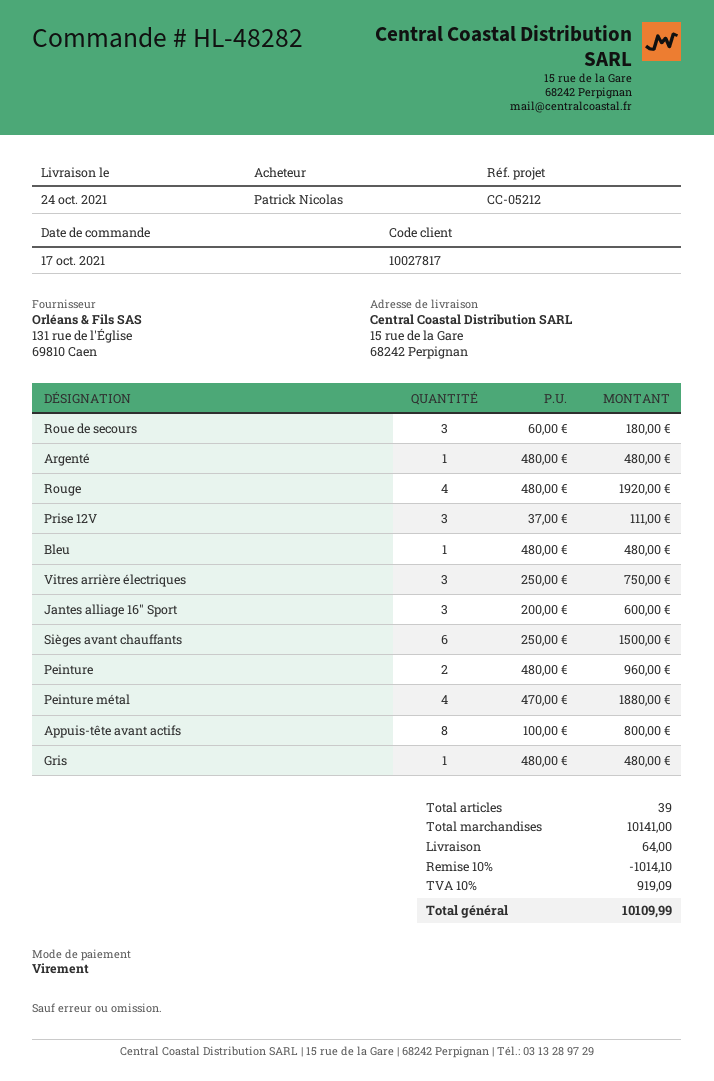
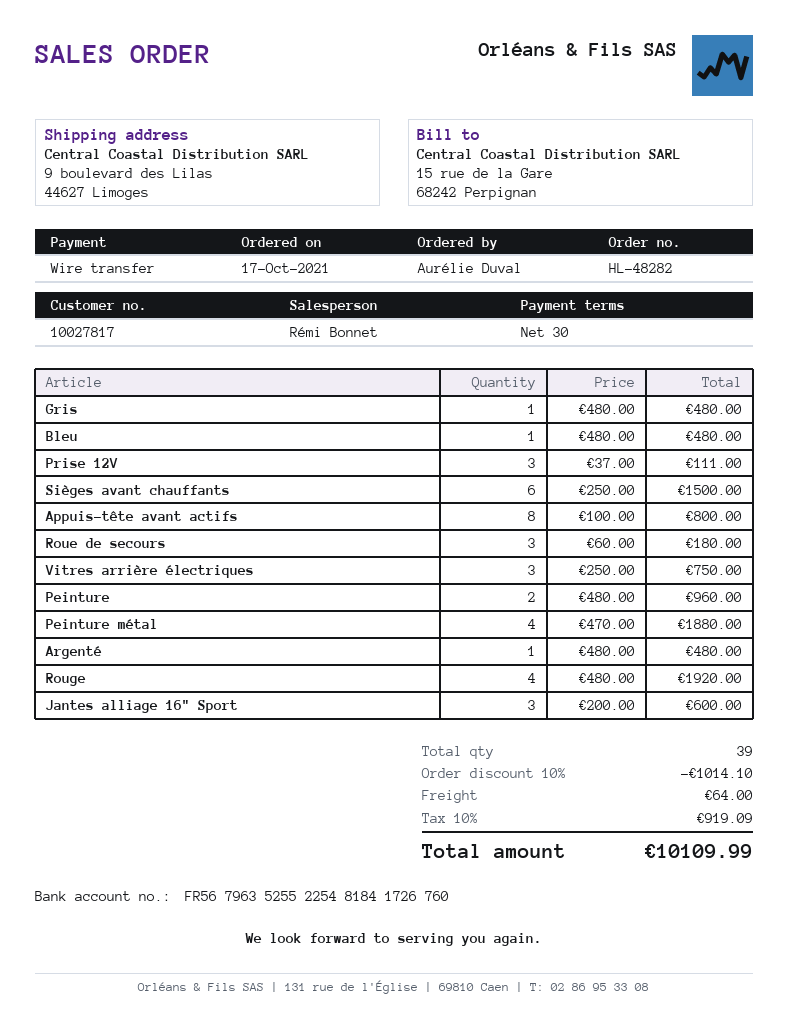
ordered by: Patrick Nicolas -> Aurélie Duval
ship to: 15 rue de la Gare, 68242 Perpignan -> 9 boulevard des Lilas, 44627 Limoges

